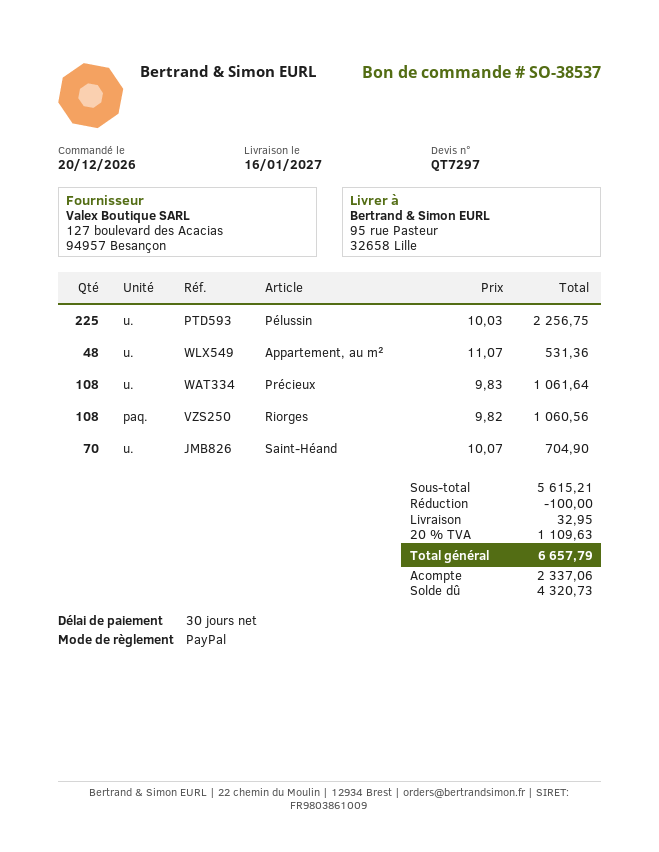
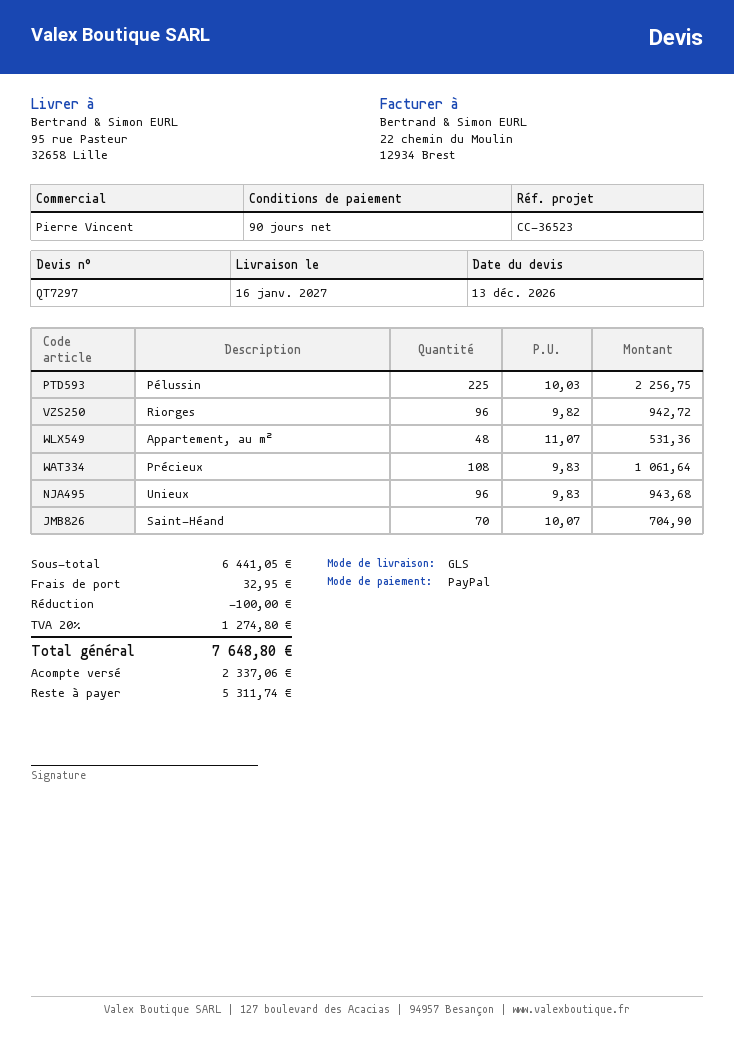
payment terms: 30 days -> 90 days
Riorges: 108 x 9.82 = 1060.56 -> 96 x 9.82 = 942.72
Unieux: none -> 96 x 9.83 = 943.68
subtotal: 5615.21 -> 6441.05
tax: 20% = 1109.63 -> 20% = 1274.80
total: 6657.79 -> 7648.80
balance: 4320.73 -> 5311.74

